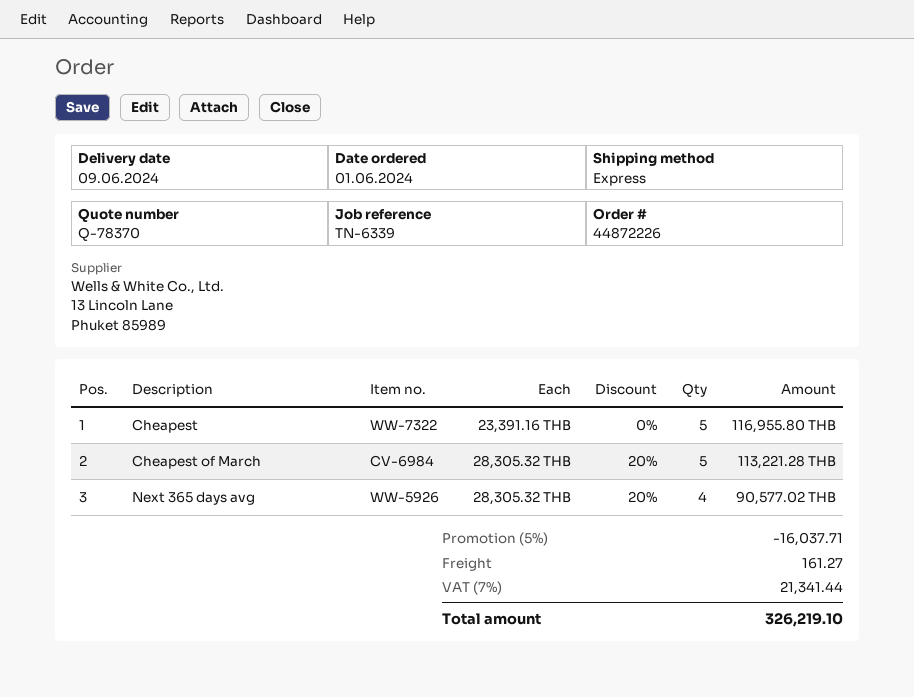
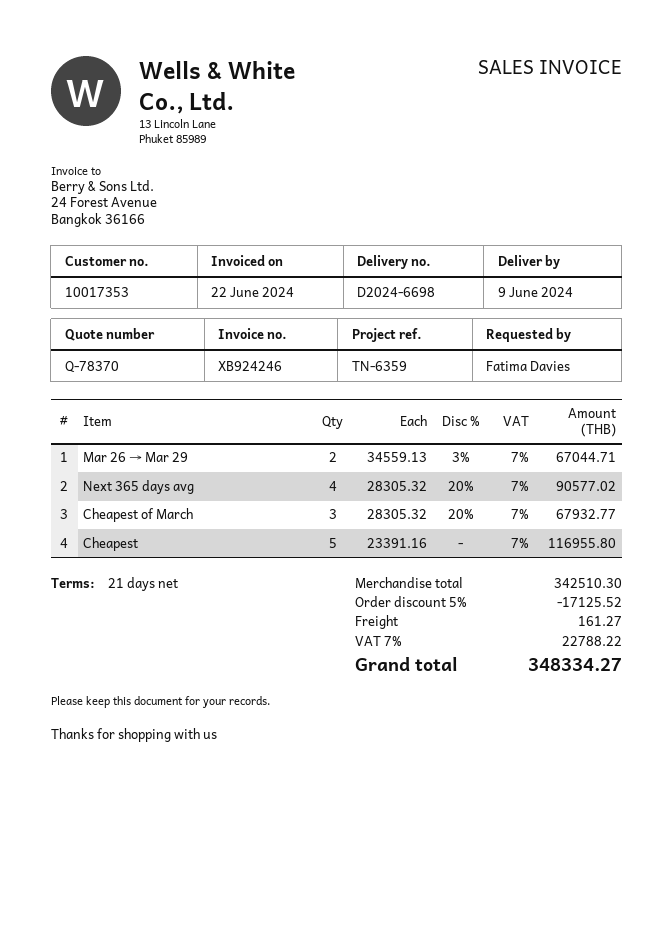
reference: TN-6339 -> TN-6359
Cheapest of March: 5 x 28305.32 - 20% = 113221.28 -> 3 x 28305.32 - 20% = 67932.77
Mar 26 → Mar 29: none -> 2 x 34559.13 - 3% = 67044.71
discount: 5% = 16037.71 -> 5% = 17125.52
tax: 7% = 21341.44 -> 7% = 22788.22
total: 326219.10 -> 348334.27

